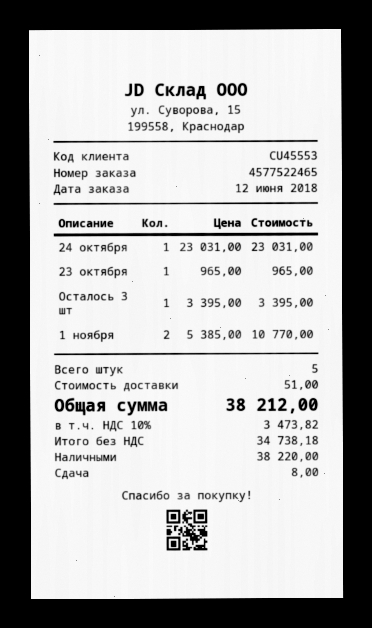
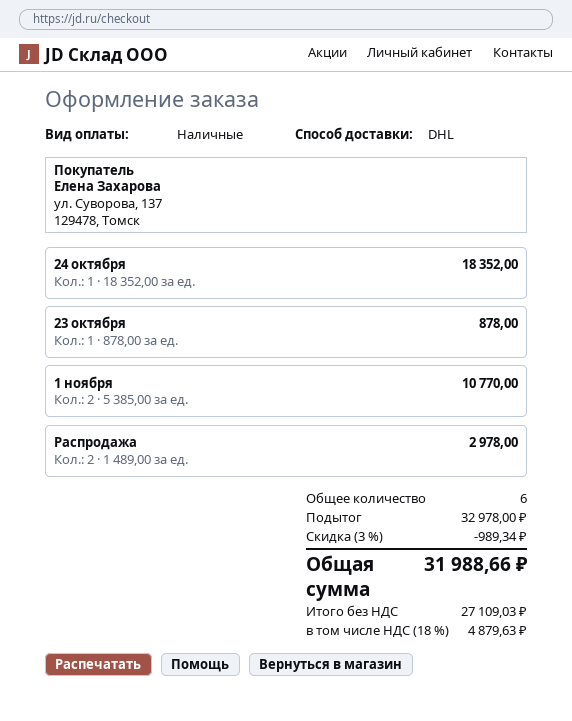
24 октября: 1 x 23031.00 = 23031.00 -> 1 x 18352.00 = 18352.00
23 октября: 1 x 965.00 = 965.00 -> 1 x 878.00 = 878.00
Осталось 3 шт: 1 x 3395.00 = 3395.00 -> none
Распродажа: none -> 2 x 1489.00 = 2978.00
total quantity: 5 -> 6
discount: none -> 3% = 989.34
shipping: 51.00 -> none
net: 34738.18 -> 27109.03
tax: 10% = 3473.82 -> 18% = 4879.63
total: 38212.00 -> 31988.66

